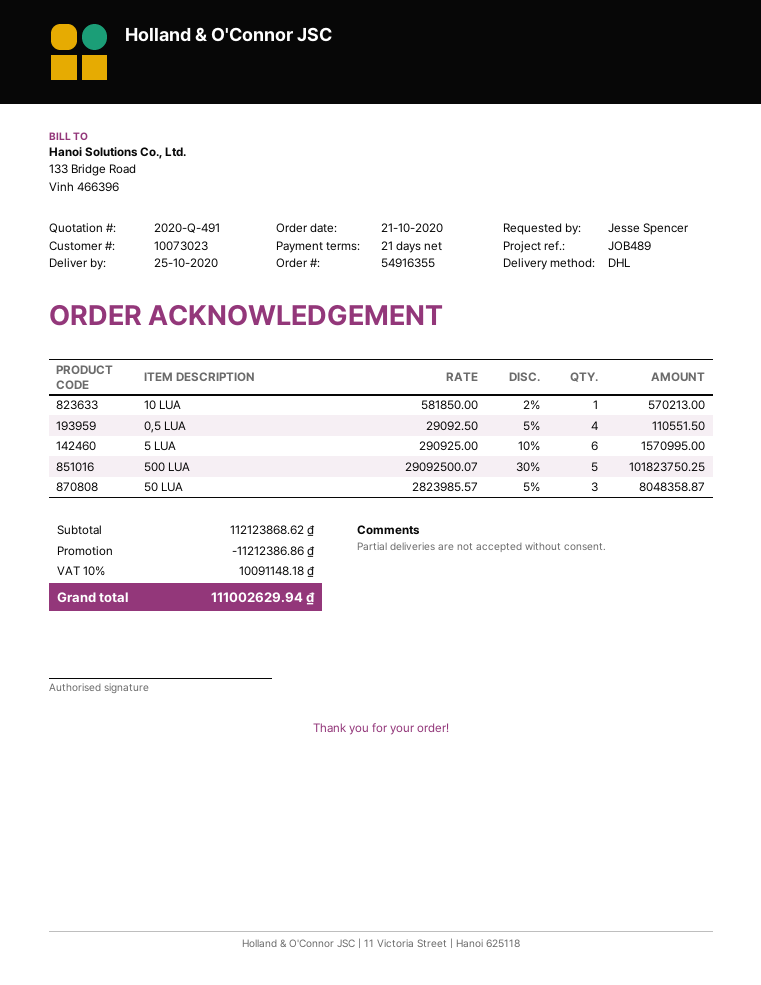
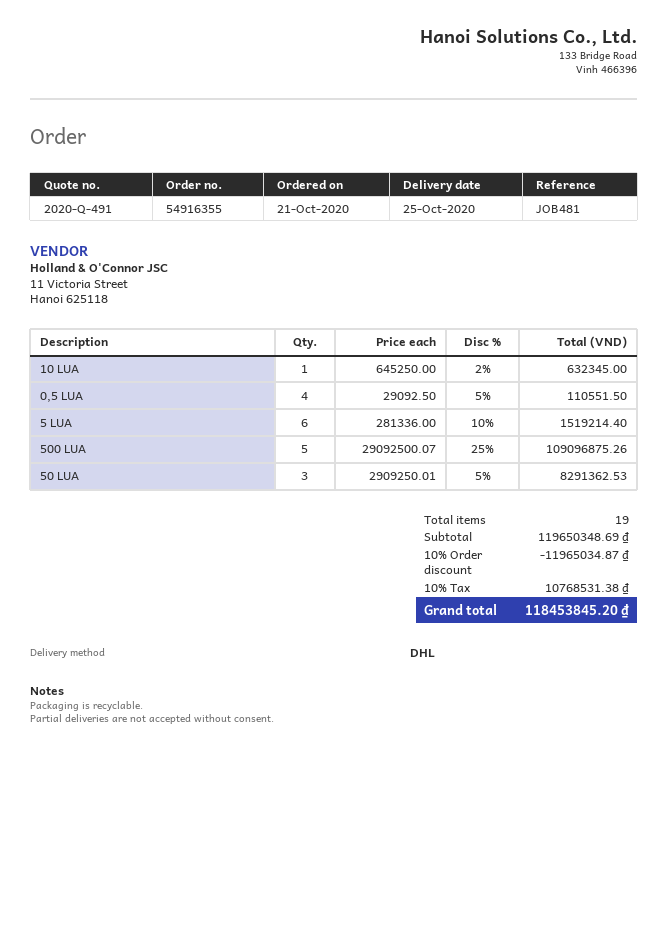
reference: JOB489 -> JOB481
10 LUA: 1 x 581850.00 - 2% = 570213.00 -> 1 x 645250.00 - 2% = 632345.00
5 LUA: 6 x 290925.00 - 10% = 1570995.00 -> 6 x 281336.00 - 10% = 1519214.40
500 LUA: 5 x 29092500.07 - 30% = 101823750.25 -> 5 x 29092500.07 - 25% = 109096875.26
50 LUA: 3 x 2823985.57 - 5% = 8048358.87 -> 3 x 2909250.01 - 5% = 8291362.53
subtotal: 112123868.62 -> 119650348.69
discount: 11212386.86 -> 11965034.87
tax: 10% = 10091148.18 -> 10% = 10768531.38
total: 111002629.94 -> 118453845.20

